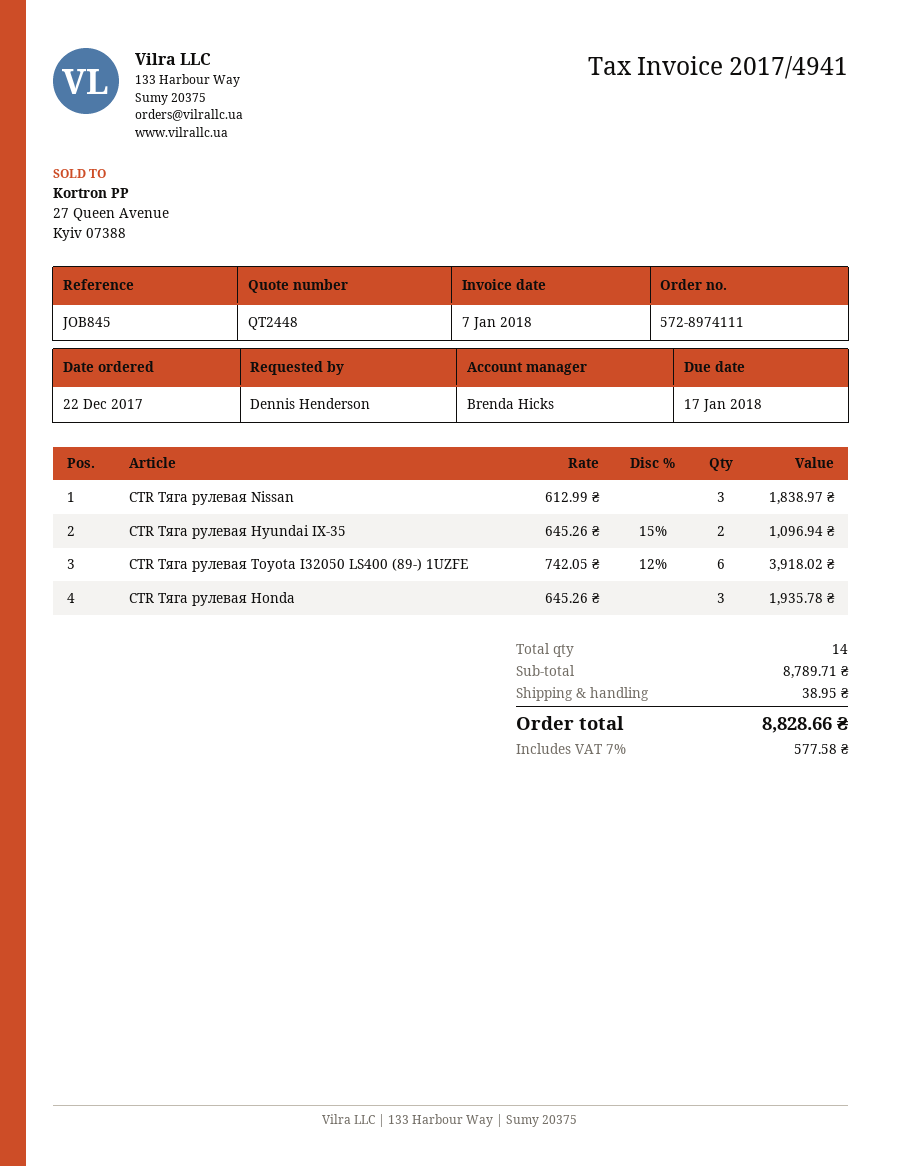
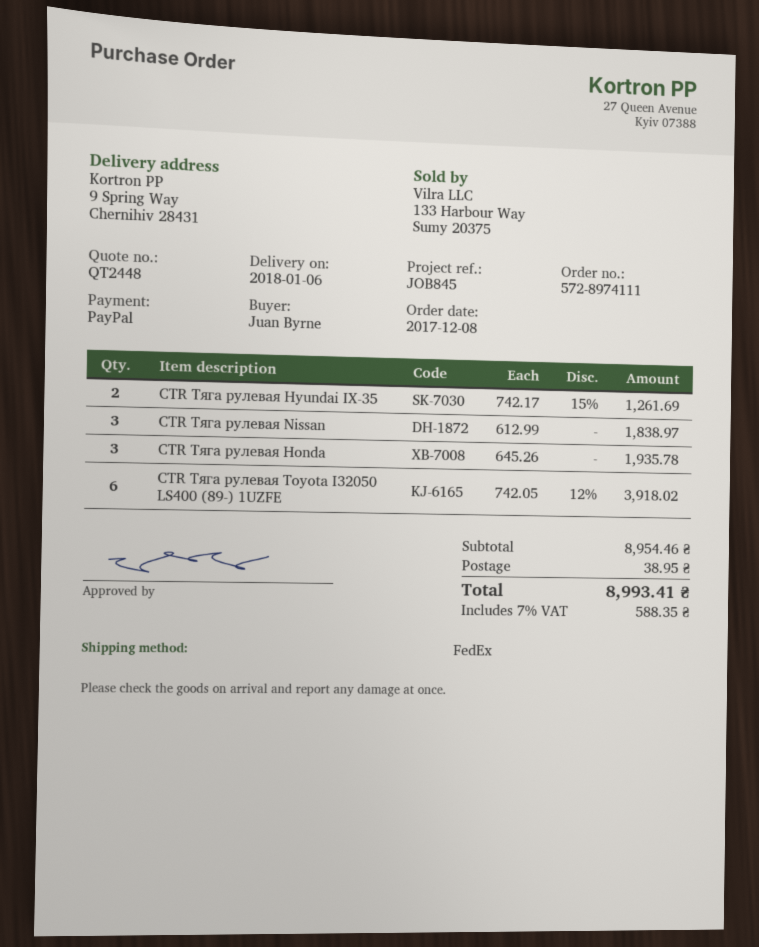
order date: 2017-12-22 -> 2017-12-08
ordered by: Dennis Henderson -> Juan Byrne
CTR Тяга рулевая Hyundai IX-35: 2 x 645.26 - 15% = 1096.94 -> 2 x 742.17 - 15% = 1261.69
subtotal: 8789.71 -> 8954.46
tax: 7% = 577.58 -> 7% = 588.35
total: 8828.66 -> 8993.41

